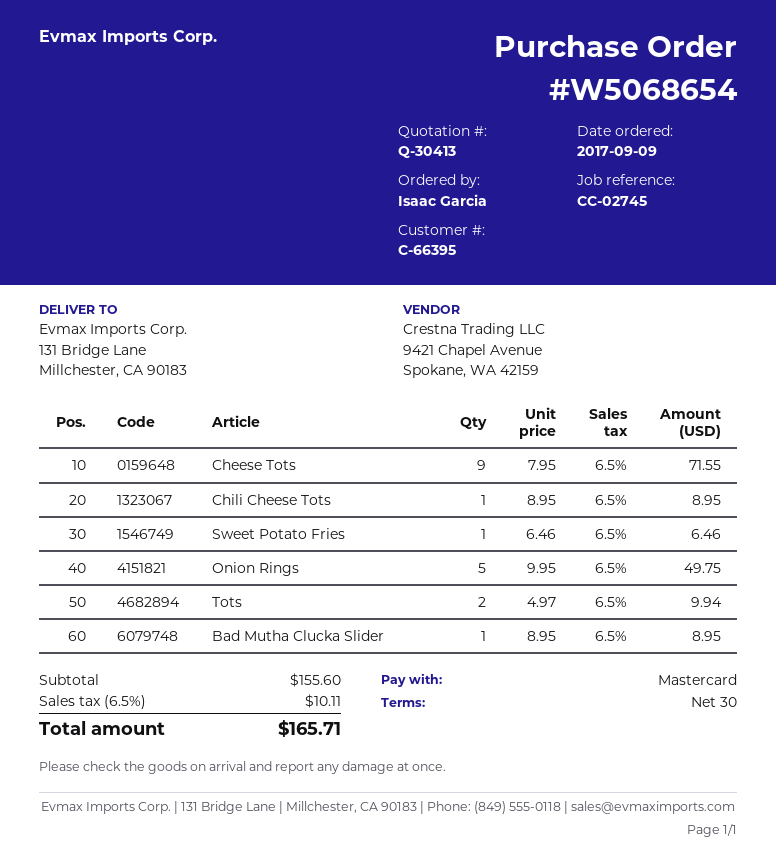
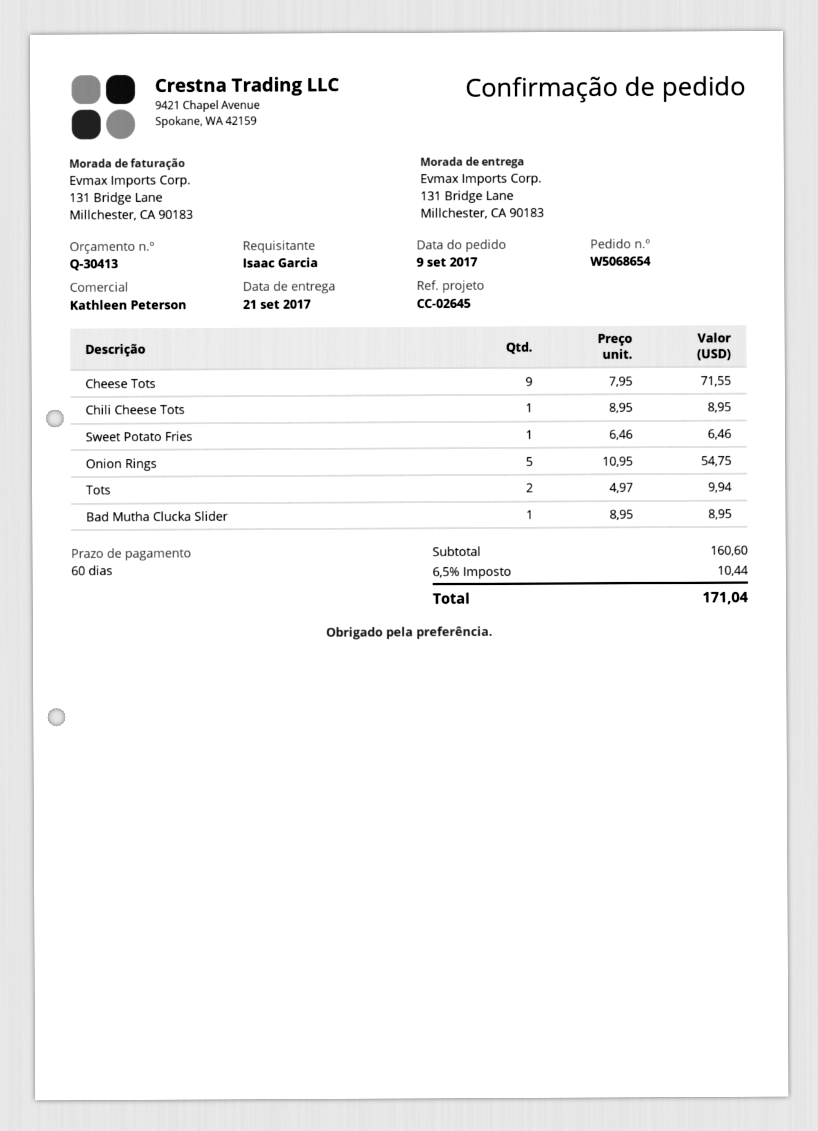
payment terms: 30 days -> 60 days
reference: CC-02745 -> CC-02645
Onion Rings: 5 x 9.95 = 49.75 -> 5 x 10.95 = 54.75
subtotal: 155.60 -> 160.60
tax: 6.5% = 10.11 -> 6.5% = 10.44
total: 165.71 -> 171.04

